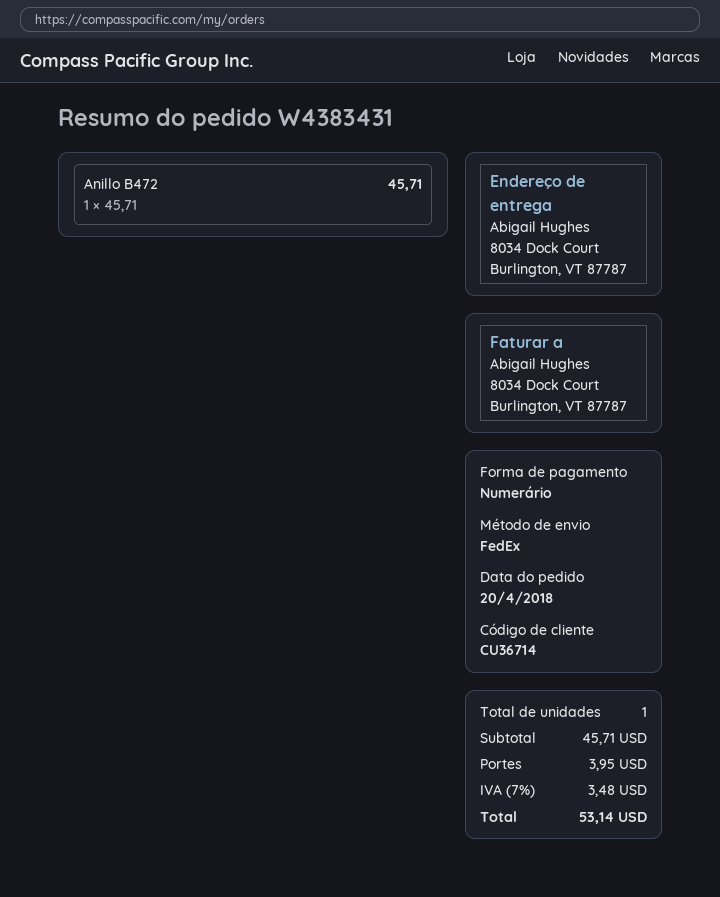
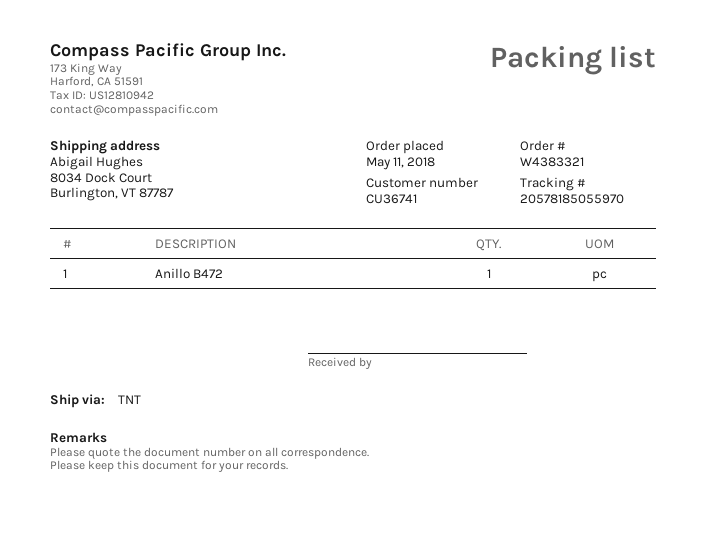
order number: W4383431 -> W4383321
order date: 2018-04-20 -> 2018-05-11
customer number: CU36714 -> CU36741
shipping method: FedEx -> TNT

